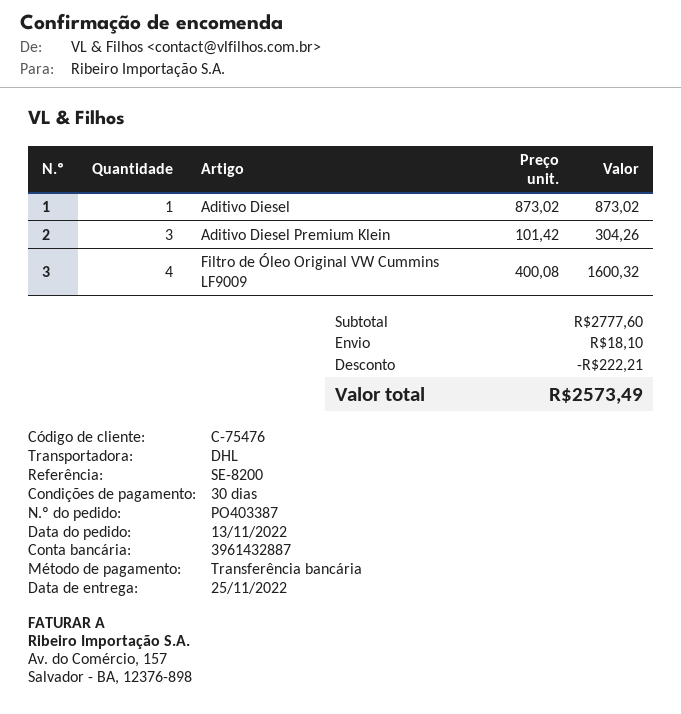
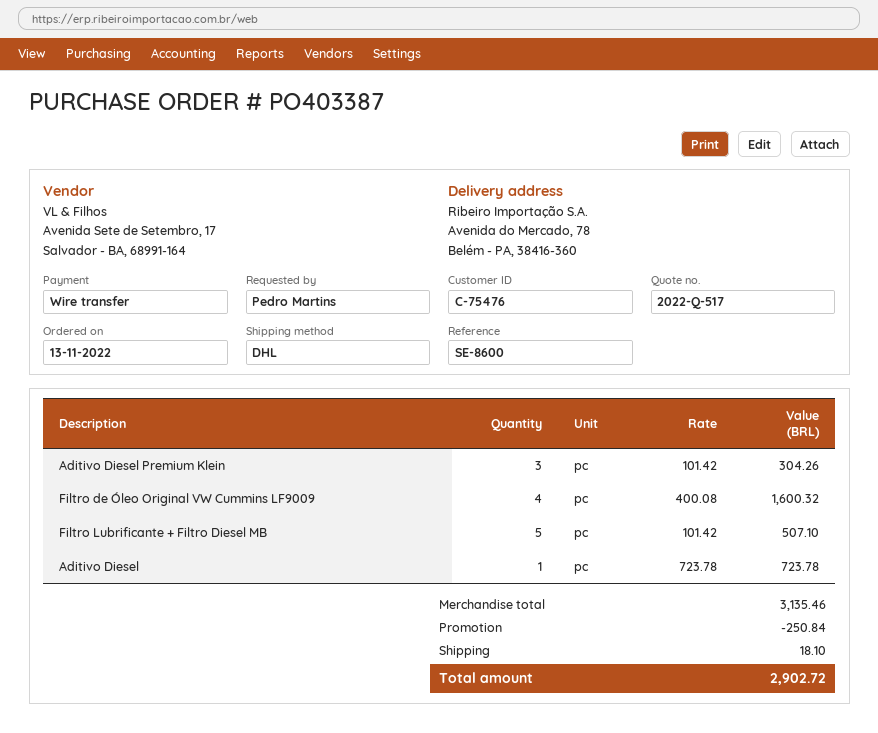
reference: SE-8200 -> SE-8600
Aditivo Diesel: 1 x 873.02 = 873.02 -> 1 x 723.78 = 723.78
Filtro Lubrificante + Filtro Diesel MB: none -> 5 x 101.42 = 507.10
subtotal: 2777.60 -> 3135.46
discount: 222.21 -> 250.84
total: 2573.49 -> 2902.72

